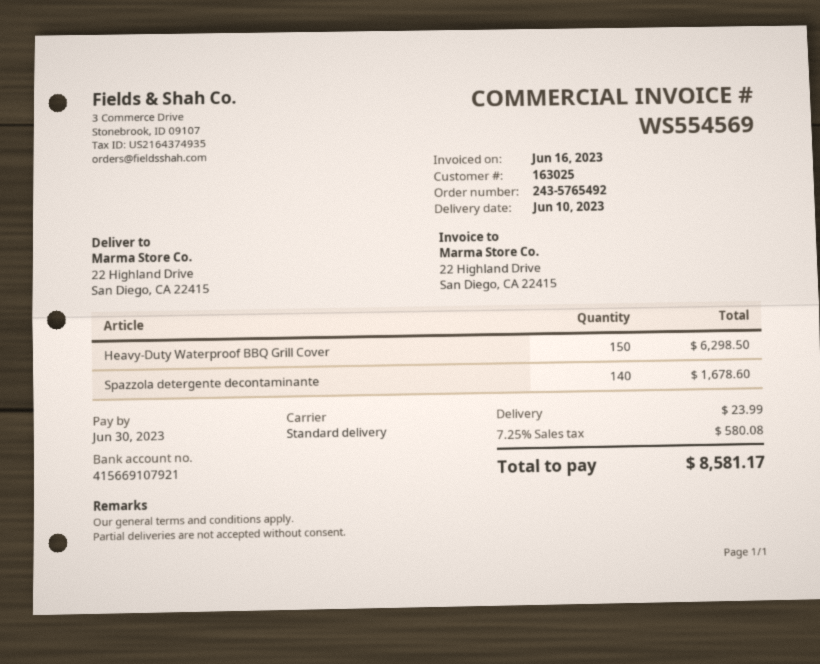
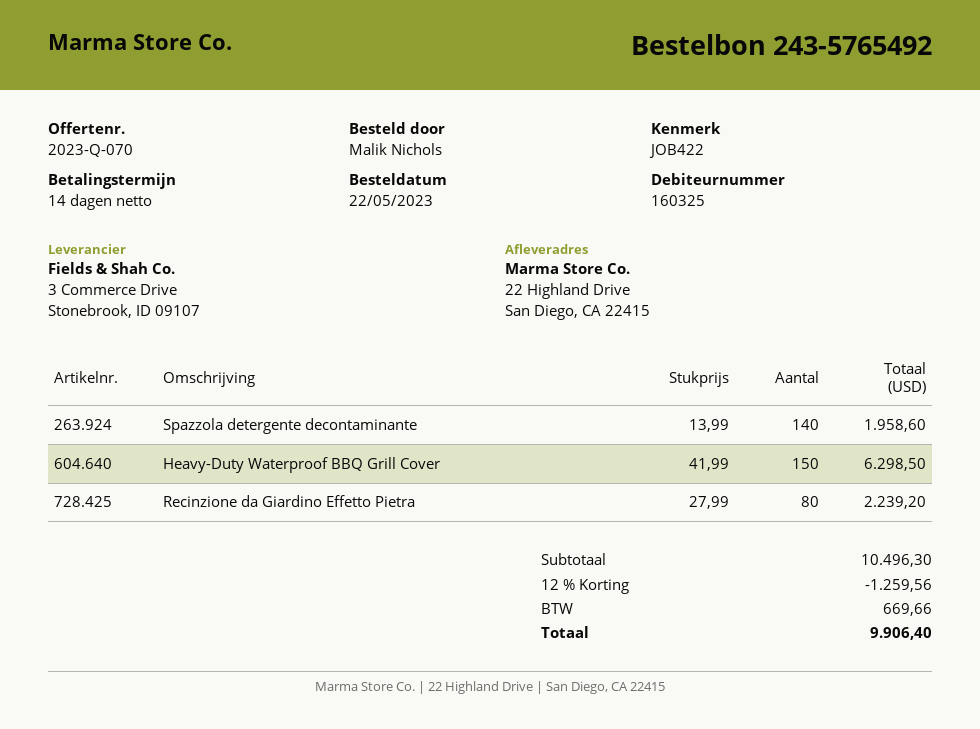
customer number: 163025 -> 160325
Spazzola detergente decontaminante: 140 for 1678.60 -> 140 for 1958.60
Recinzione da Giardino Effetto Pietra: none -> 80 for 2239.20
discount: none -> 12% = 1259.56
shipping: 23.99 -> none
tax: 580.08 -> 669.66
total: 8581.17 -> 9906.40

